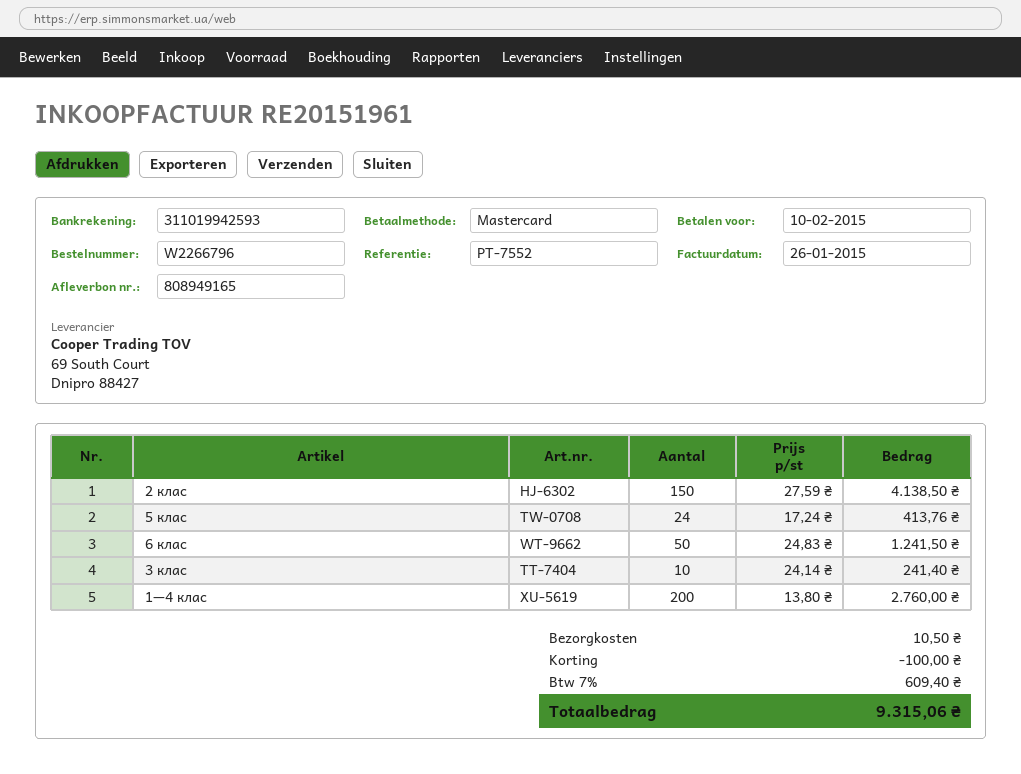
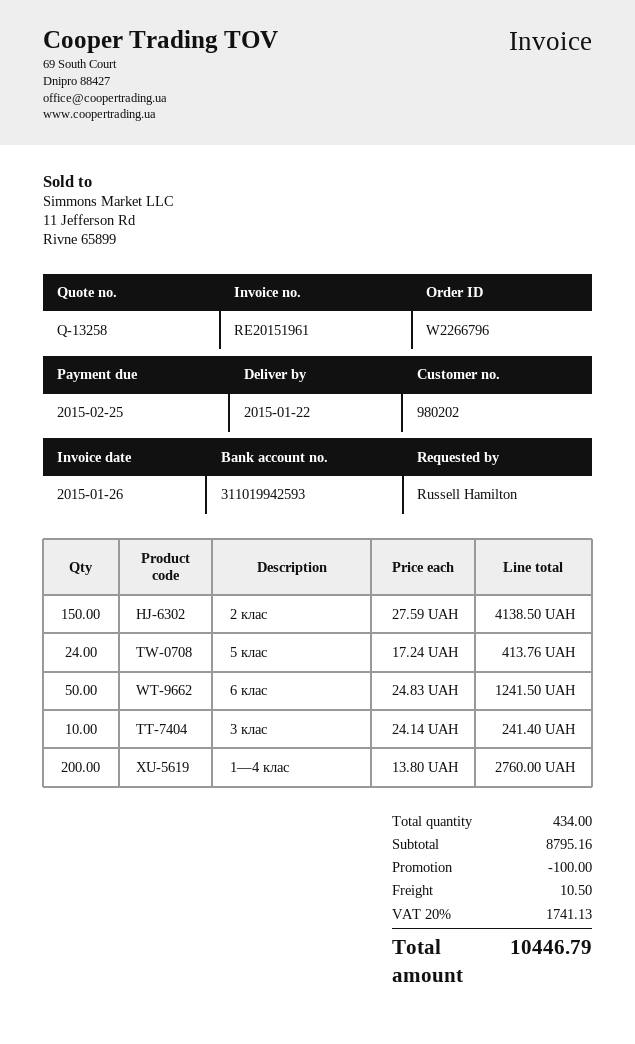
due date: 2015-02-10 -> 2015-02-25
tax: 7% = 609.40 -> 20% = 1741.13
total: 9315.06 -> 10446.79

